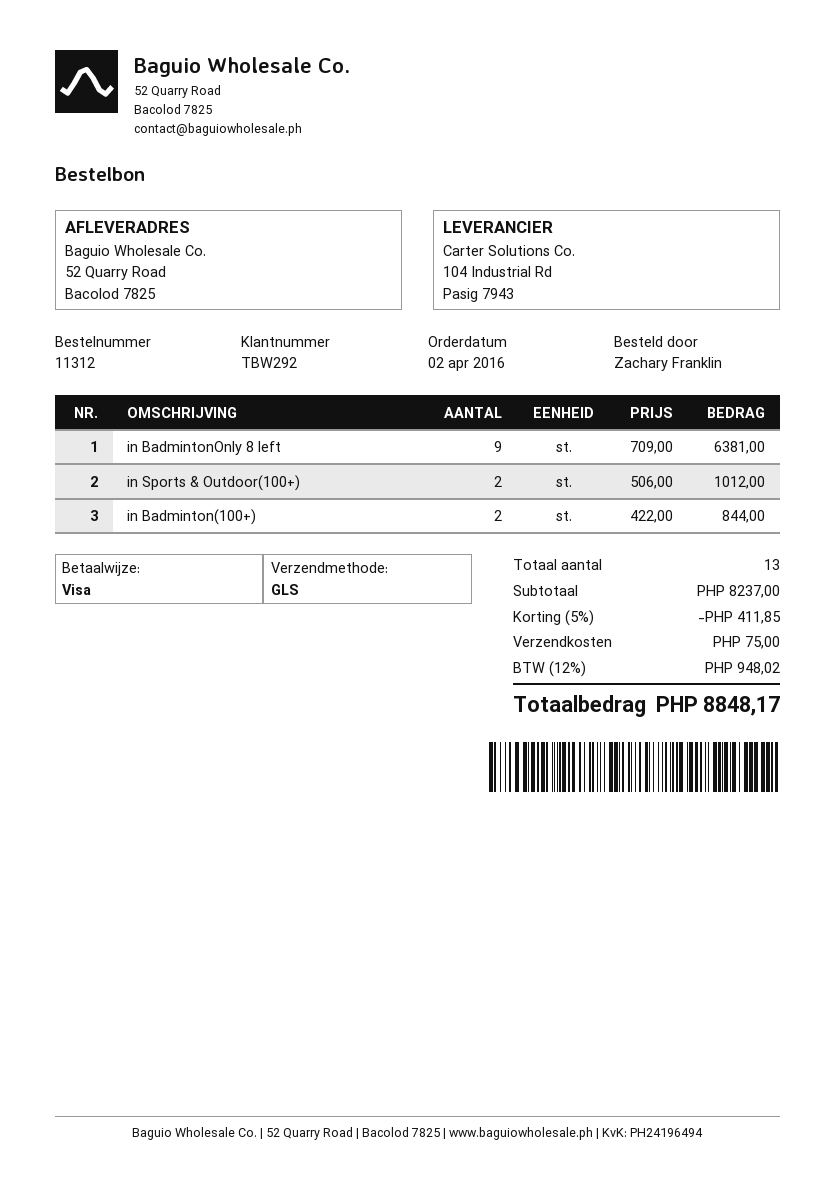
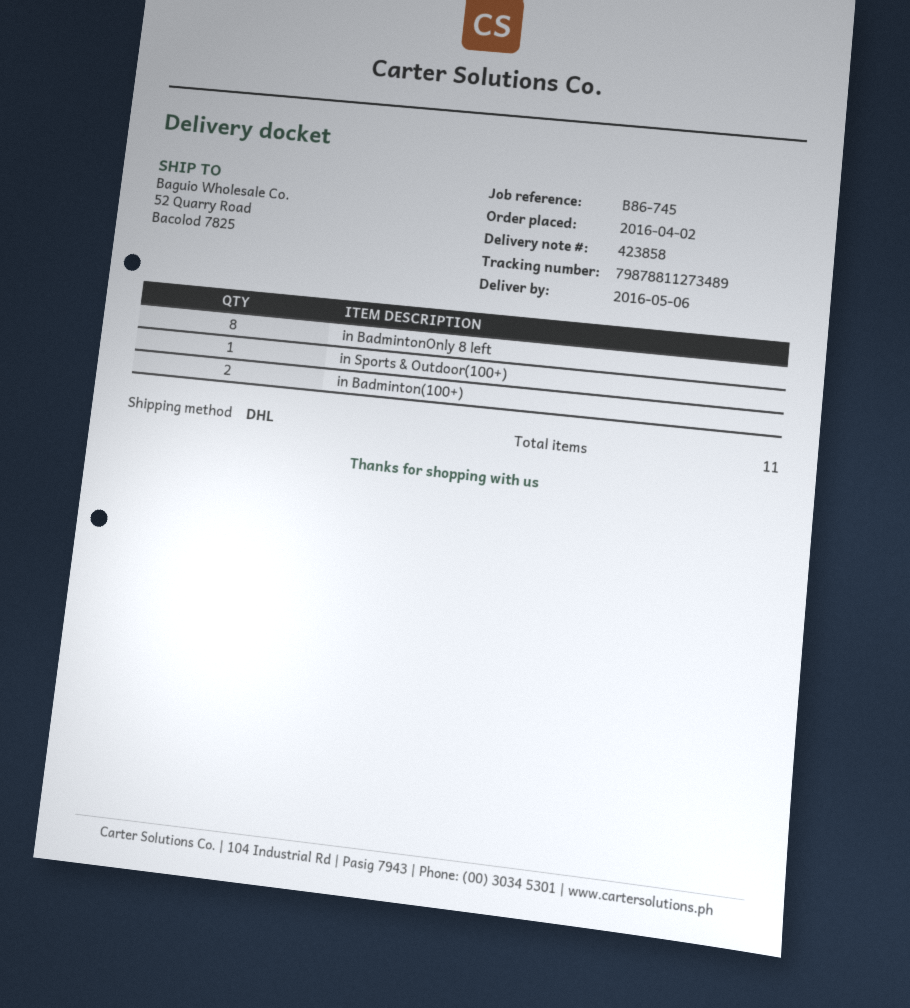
shipping method: GLS -> DHL
in BadmintonOnly 8 left: 9 -> 8
in Sports & Outdoor(100+): 2 -> 1
total quantity: 13 -> 11

